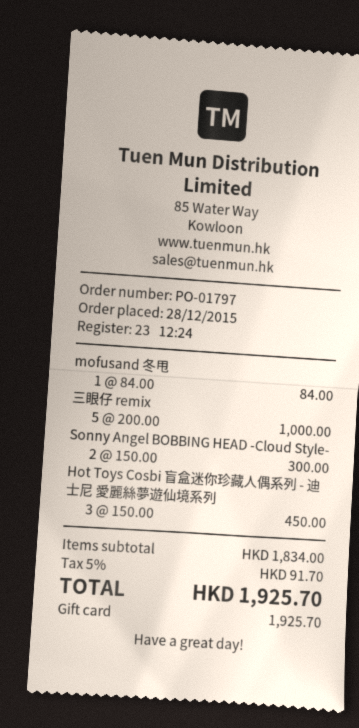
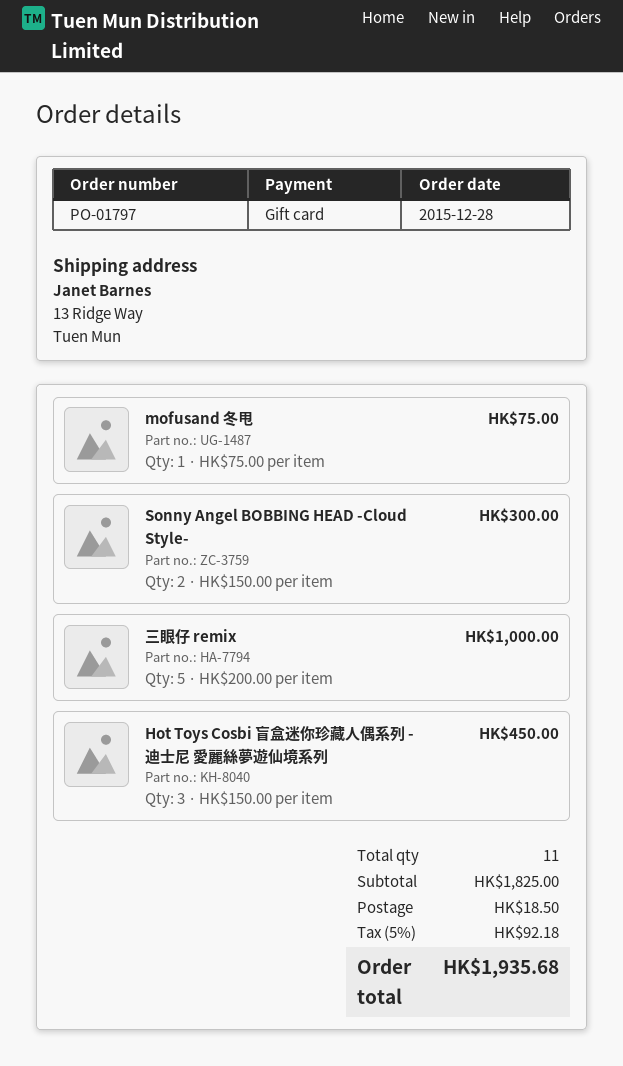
mofusand 冬甩: 1 x 84.00 = 84.00 -> 1 x 75.00 = 75.00
subtotal: 1834.00 -> 1825.00
shipping: none -> 18.50
tax: 5% = 91.70 -> 5% = 92.18
total: 1925.70 -> 1935.68

